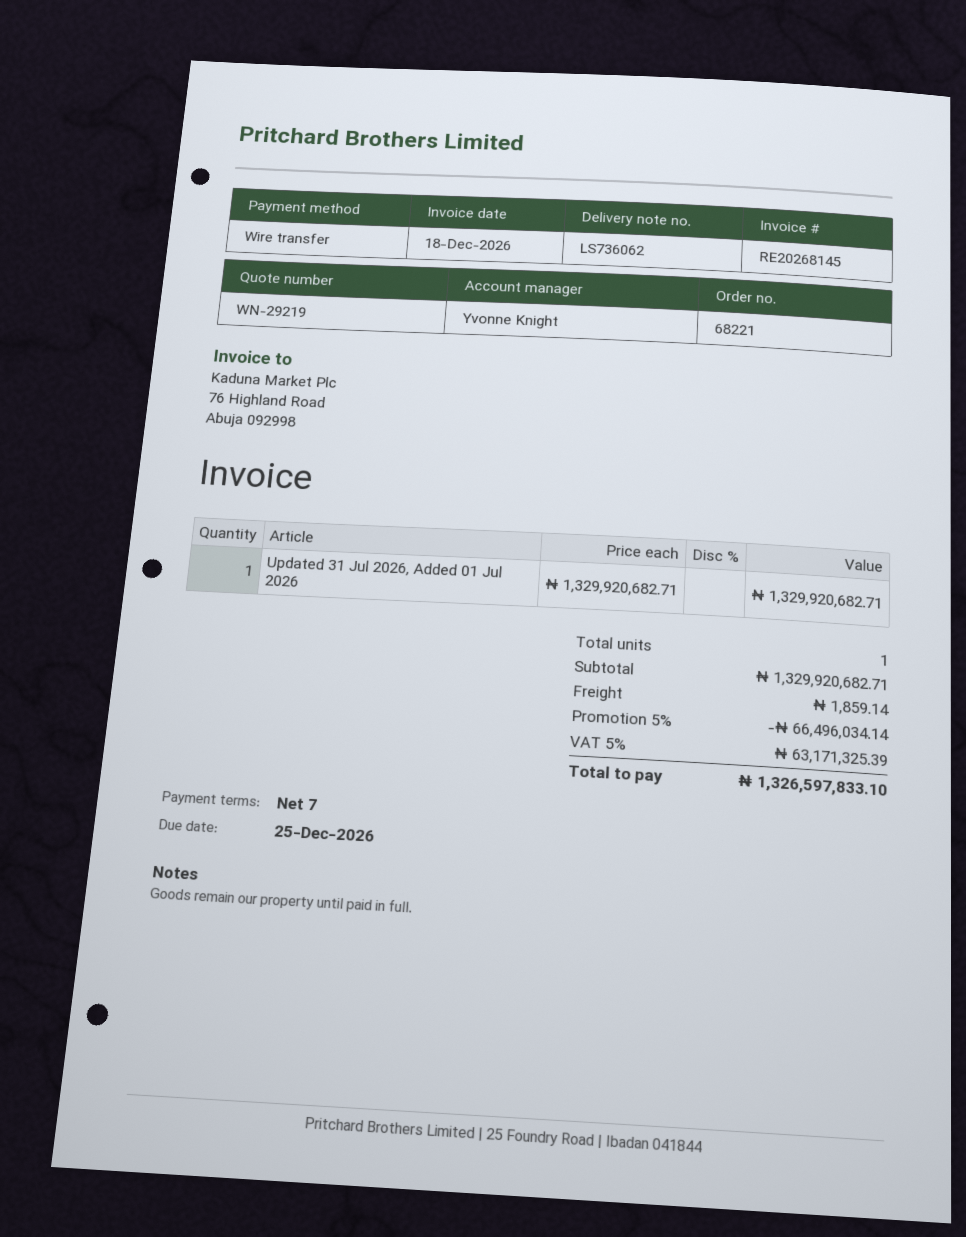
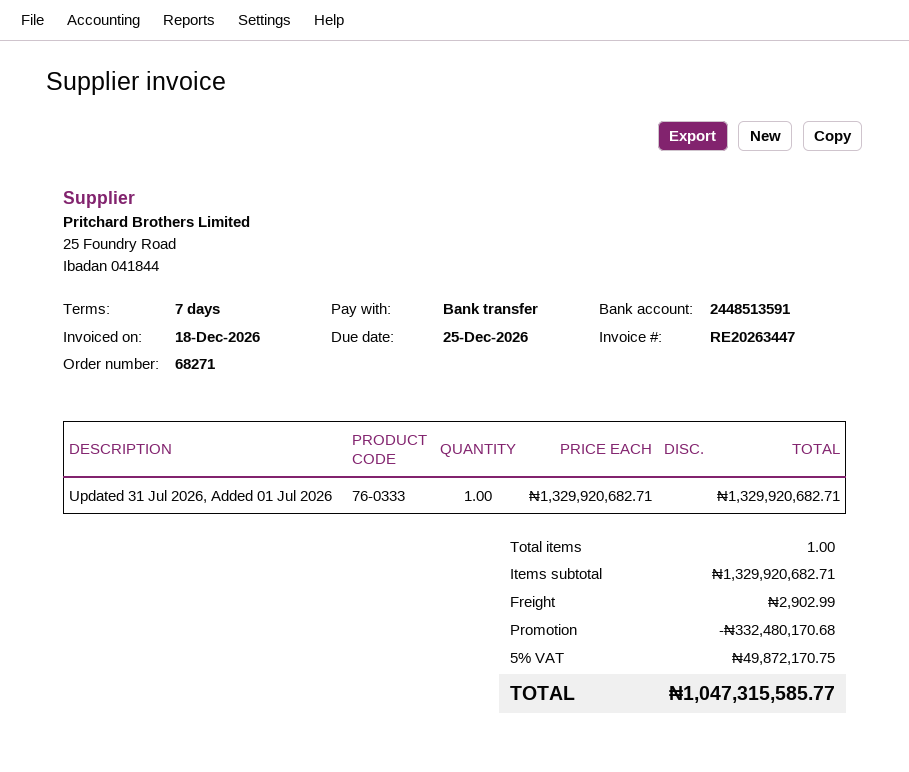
order number: 68221 -> 68271
invoice number: RE20268145 -> RE20263447
discount: 66496034.14 -> 332480170.68
shipping: 1859.14 -> 2902.99
tax: 5% = 63171325.39 -> 5% = 49872170.75
total: 1326597833.10 -> 1047315585.77

